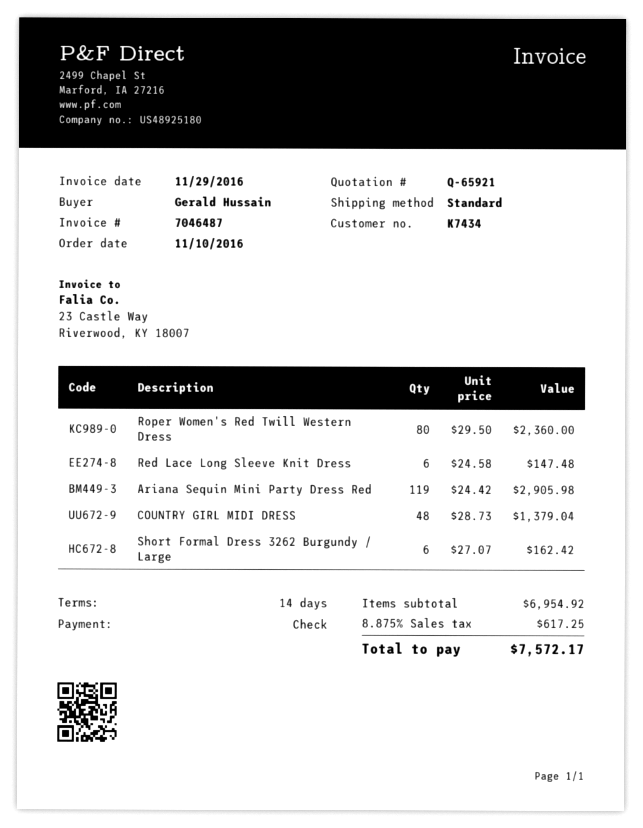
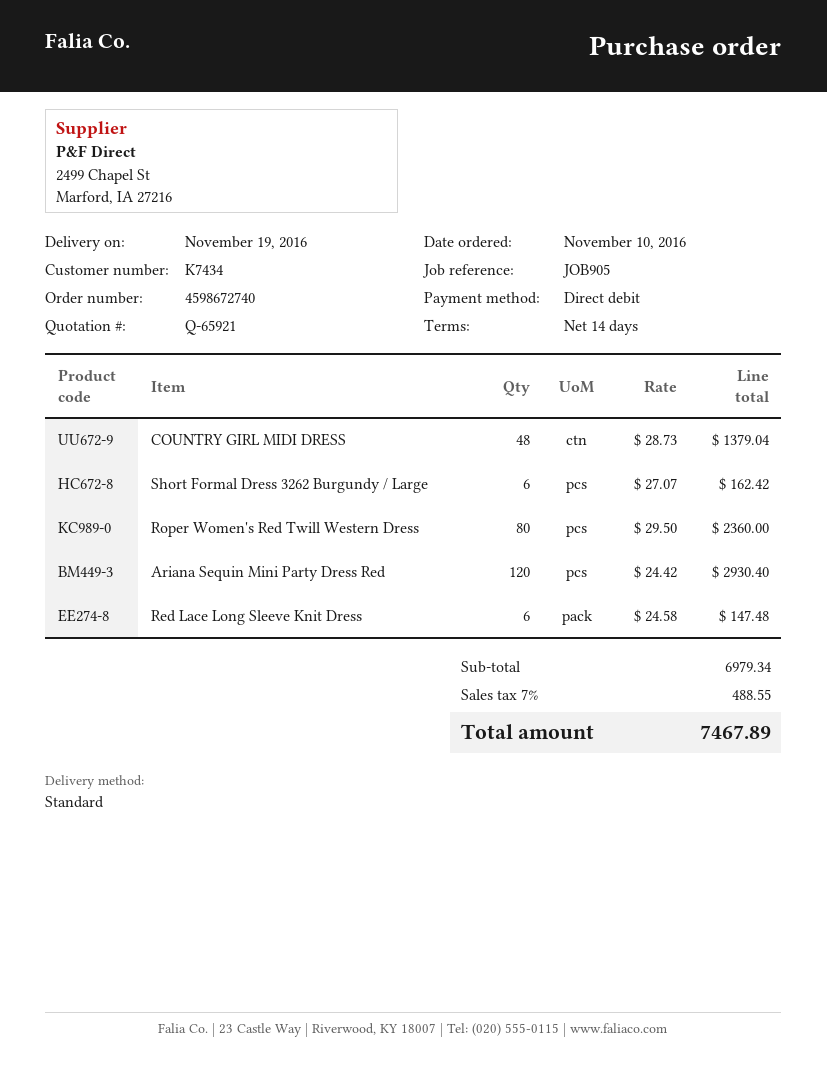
payment method: cheque -> direct debit
Ariana Sequin Mini Party Dress Red: 119 x 24.42 = 2905.98 -> 120 x 24.42 = 2930.40
subtotal: 6954.92 -> 6979.34
tax: 8.875% = 617.25 -> 7% = 488.55
total: 7572.17 -> 7467.89

